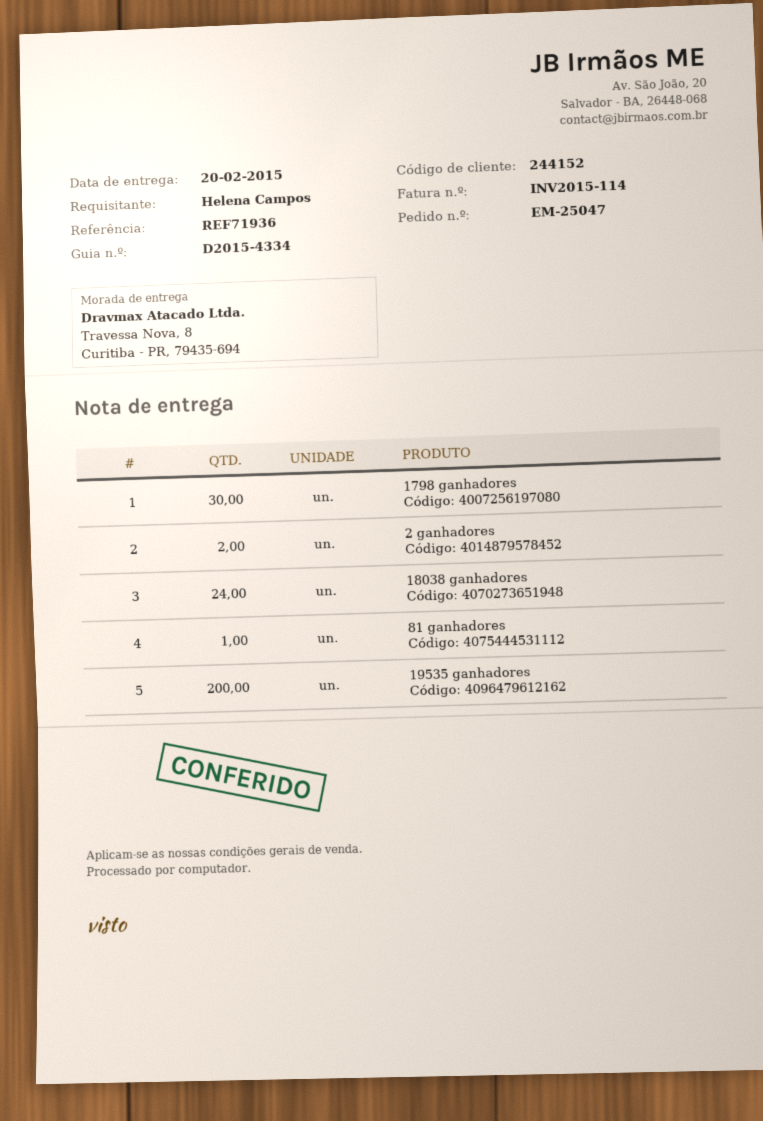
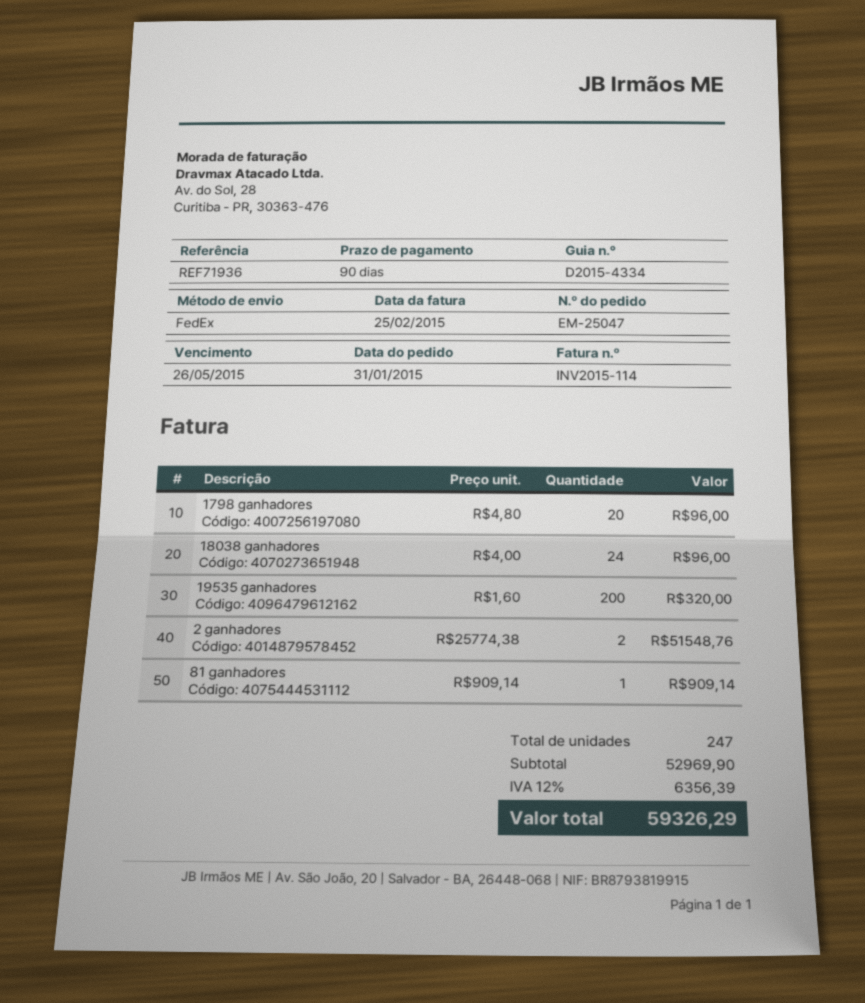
1798 ganhadores: 30 -> 20

